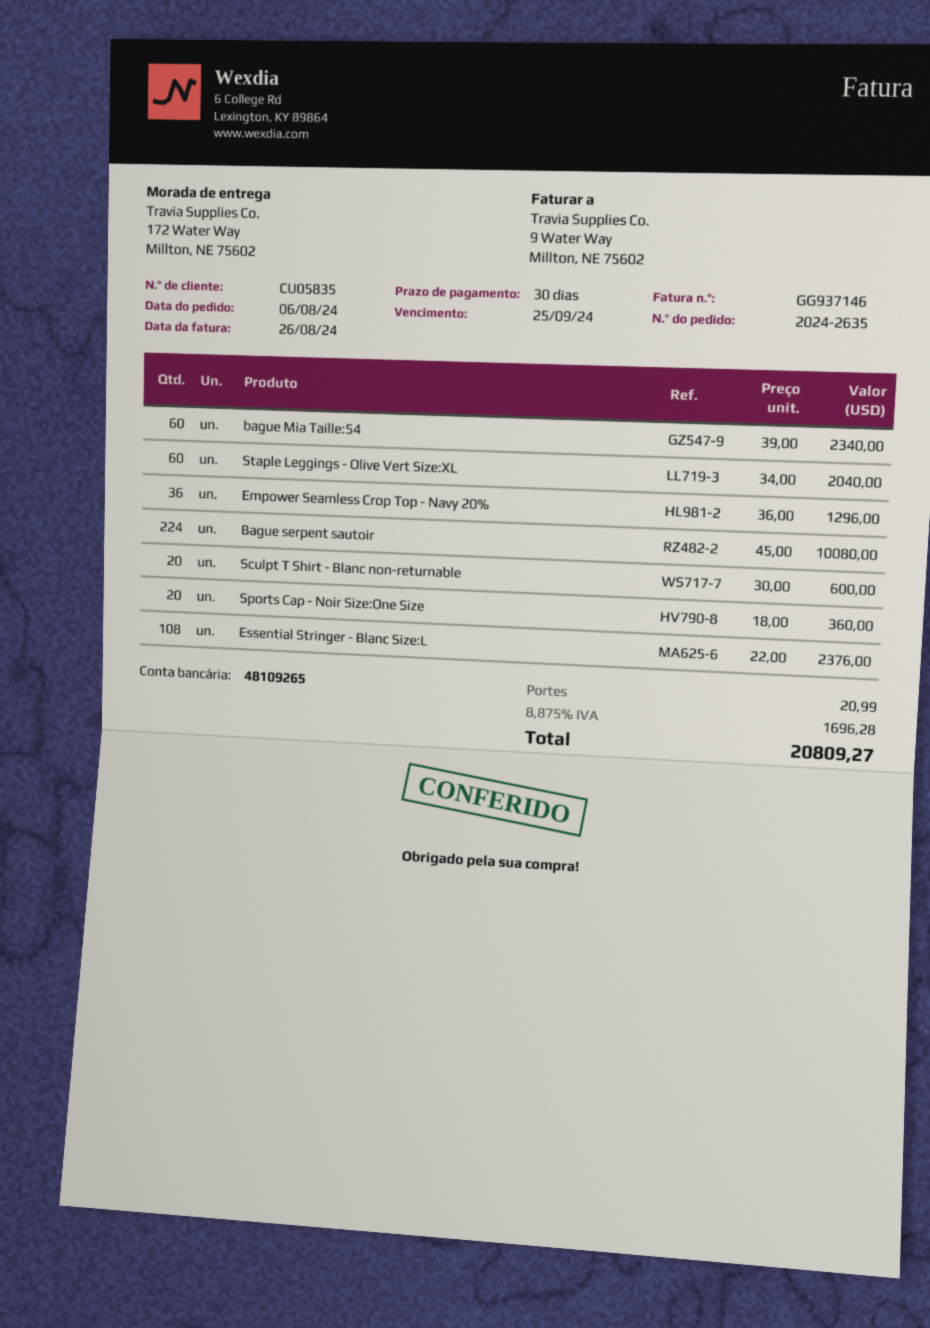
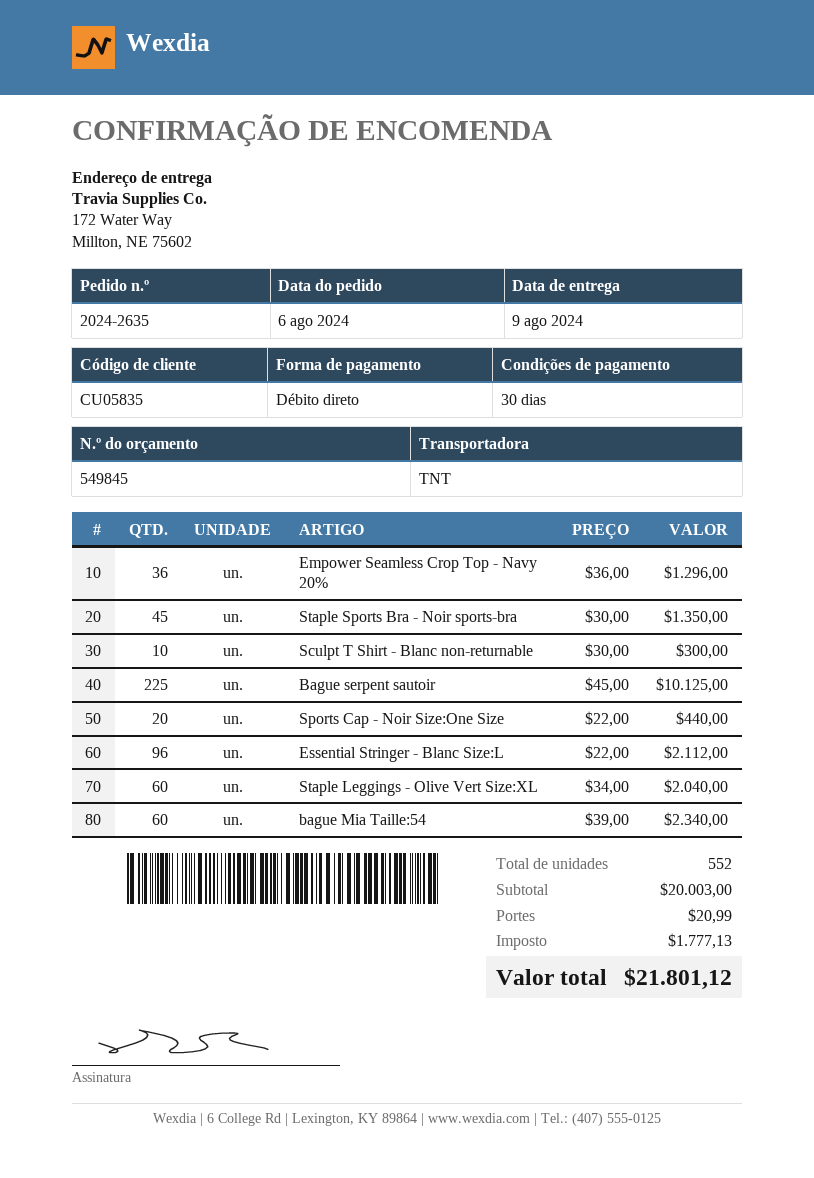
Bague serpent sautoir: 224 x 45.00 = 10080.00 -> 225 x 45.00 = 10125.00
Sculpt T Shirt - Blanc non-returnable: 20 x 30.00 = 600.00 -> 10 x 30.00 = 300.00
Sports Cap - Noir Size:One Size: 20 x 18.00 = 360.00 -> 20 x 22.00 = 440.00
Essential Stringer - Blanc Size:L: 108 x 22.00 = 2376.00 -> 96 x 22.00 = 2112.00
Staple Sports Bra - Noir sports-bra: none -> 45 x 30.00 = 1350.00
tax: 1696.28 -> 1777.13
total: 20809.27 -> 21801.12

